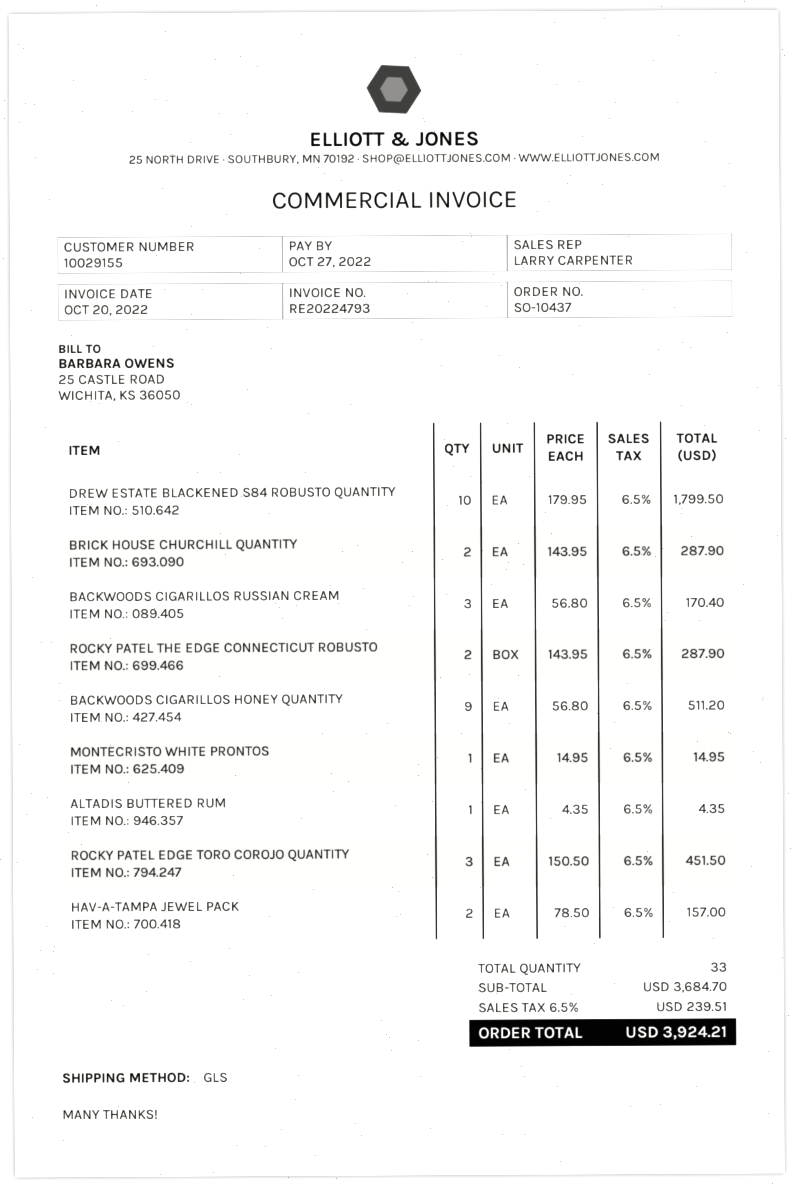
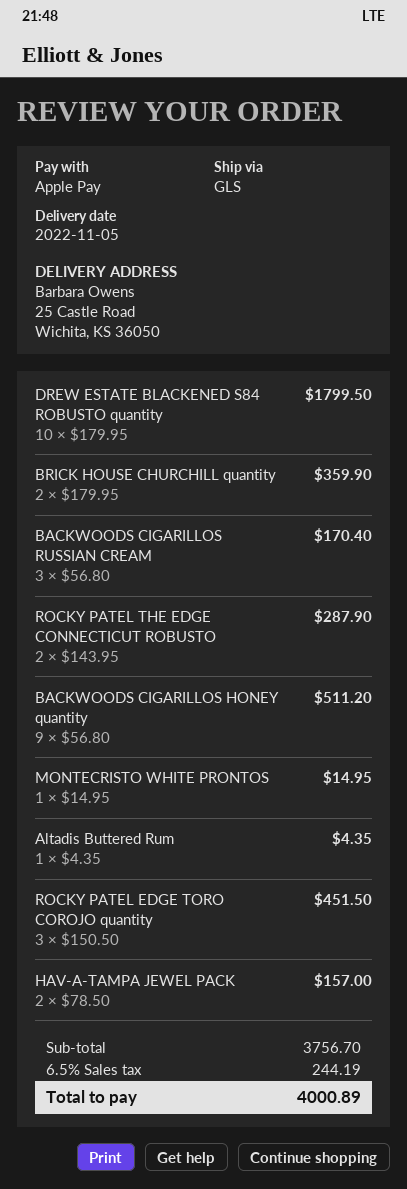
BRICK HOUSE CHURCHILL QUANTITY: 2 x 143.95 = 287.90 -> 2 x 179.95 = 359.90
subtotal: 3684.70 -> 3756.70
tax: 6.5% = 239.51 -> 6.5% = 244.19
total: 3924.21 -> 4000.89

